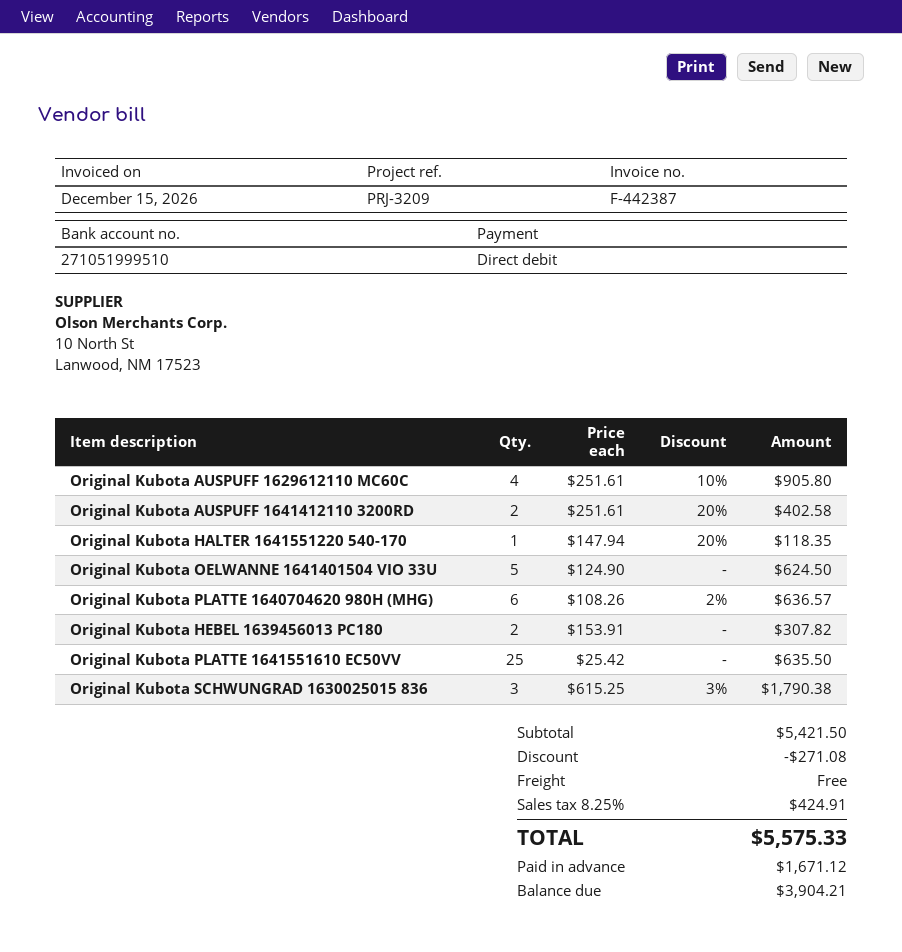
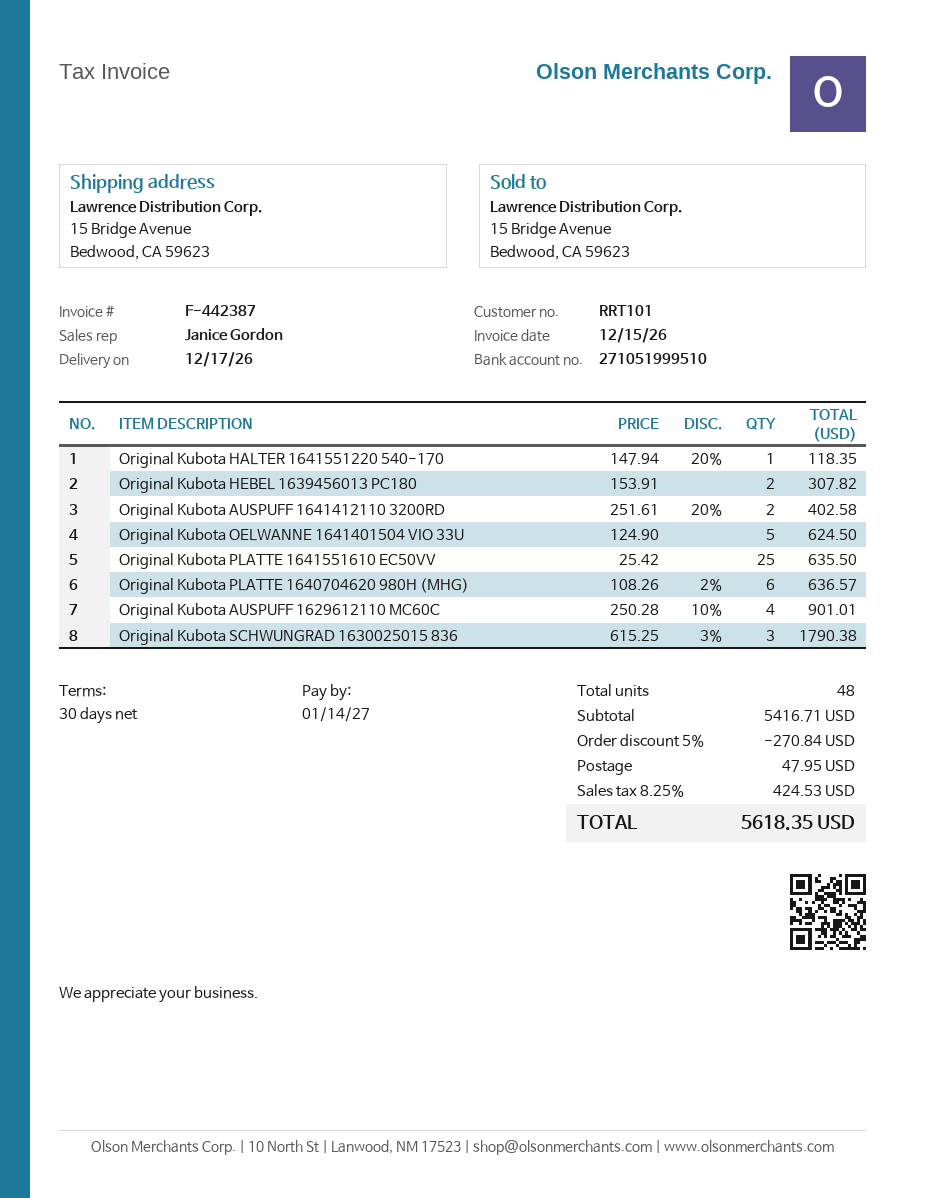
Original Kubota AUSPUFF 1629612110 MC60C: 4 x 251.61 - 10% = 905.80 -> 4 x 250.28 - 10% = 901.01
subtotal: 5421.50 -> 5416.71
discount: 271.08 -> 270.84
shipping: 0.00 -> 47.95
tax: 8.25% = 424.91 -> 8.25% = 424.53
total: 5575.33 -> 5618.35

